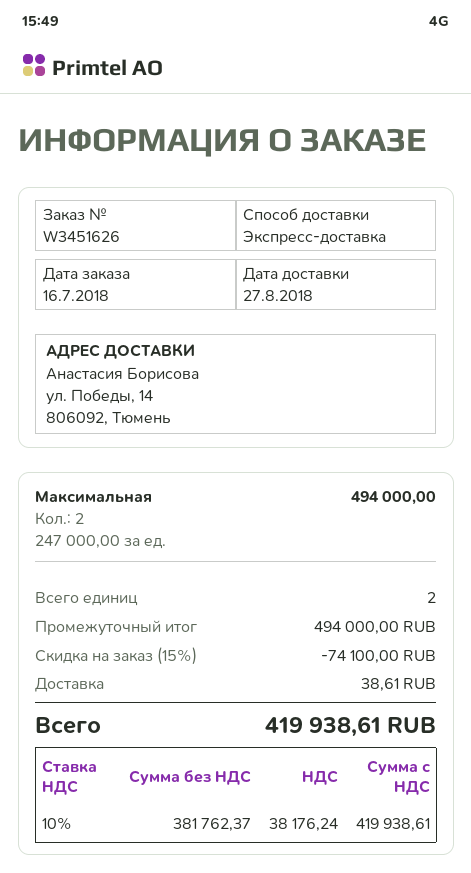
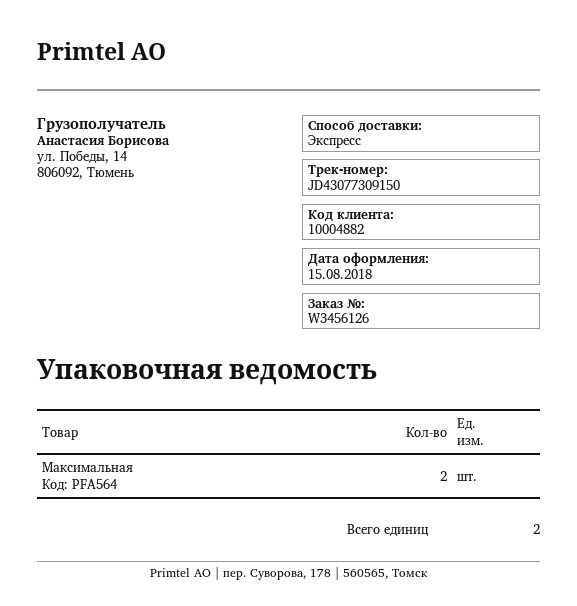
order number: W3451626 -> W3456126
order date: 2018-07-16 -> 2018-08-15

